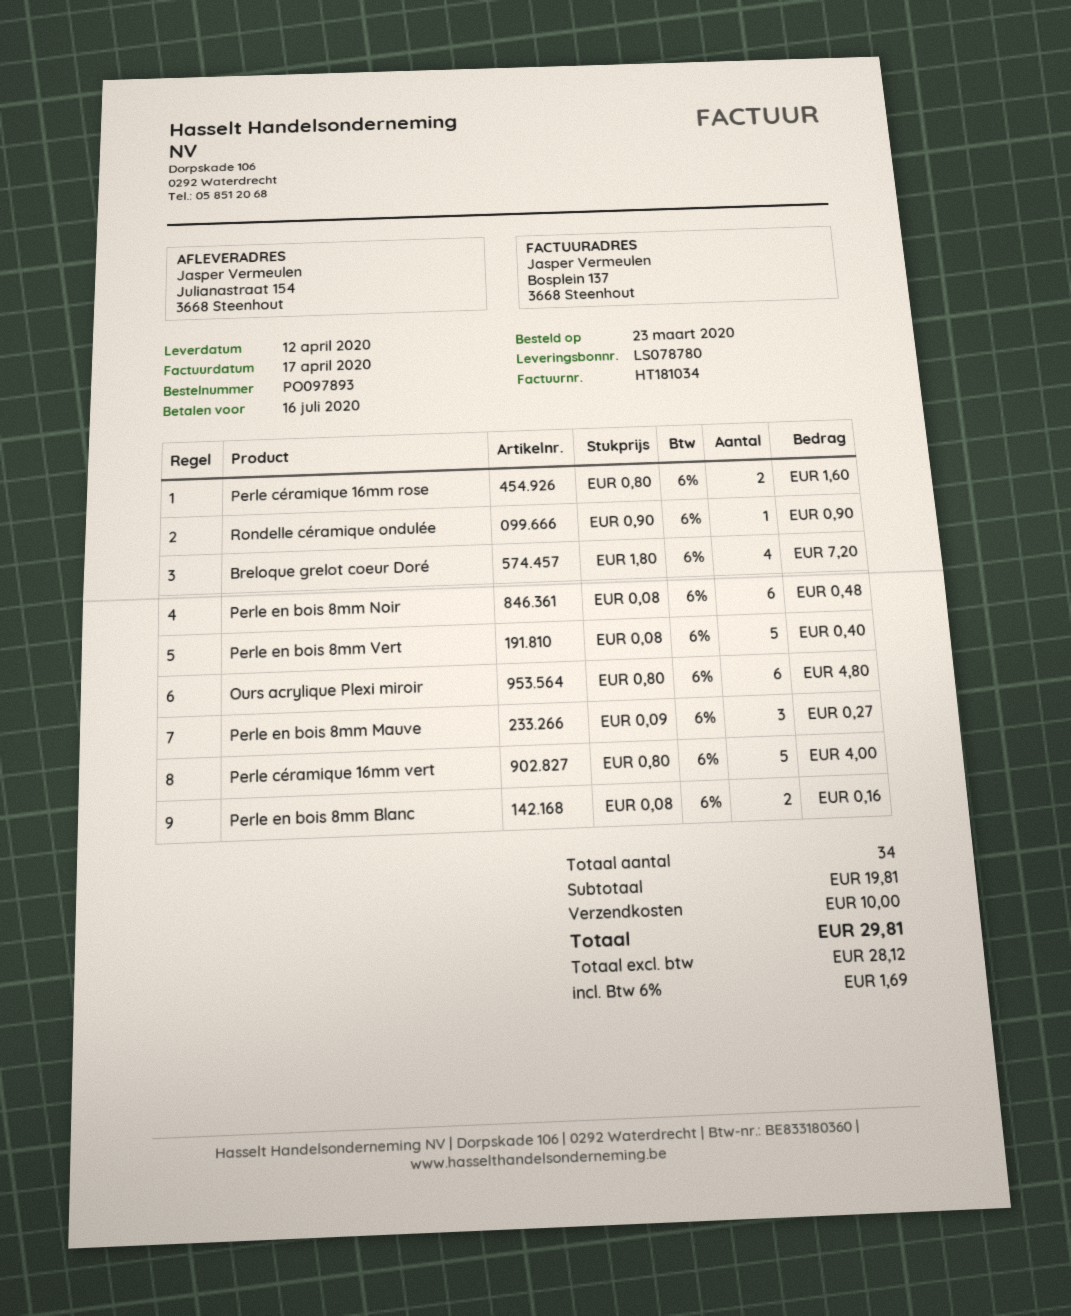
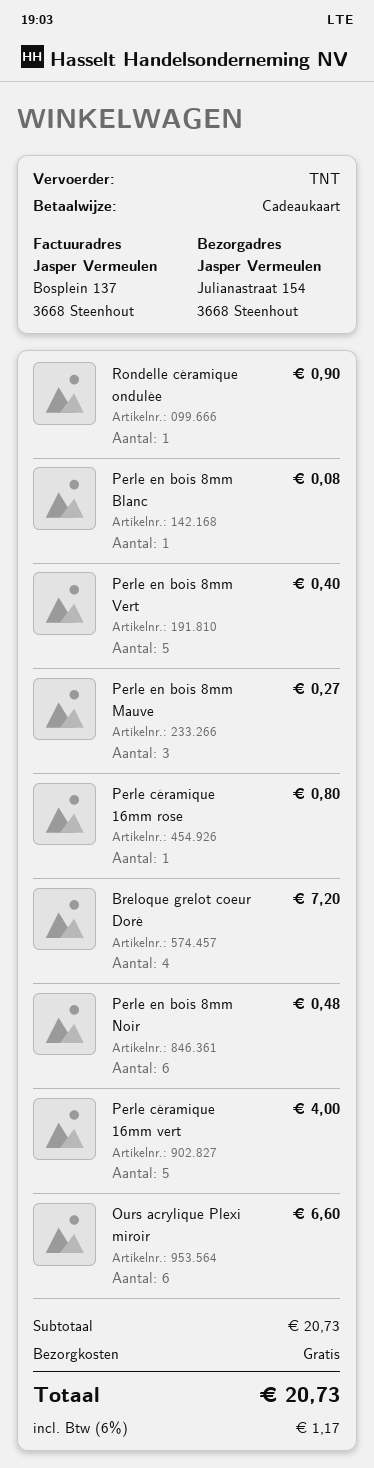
Perle céramique 16mm rose: 2 for 1.60 -> 1 for 0.80
Ours acrylique Plexi miroir: 6 for 4.80 -> 6 for 6.60
Perle en bois 8mm Blanc: 2 for 0.16 -> 1 for 0.08
subtotal: 19.81 -> 20.73
shipping: 10.00 -> 0.00
tax: 6% = 1.69 -> 6% = 1.17
total: 29.81 -> 20.73

